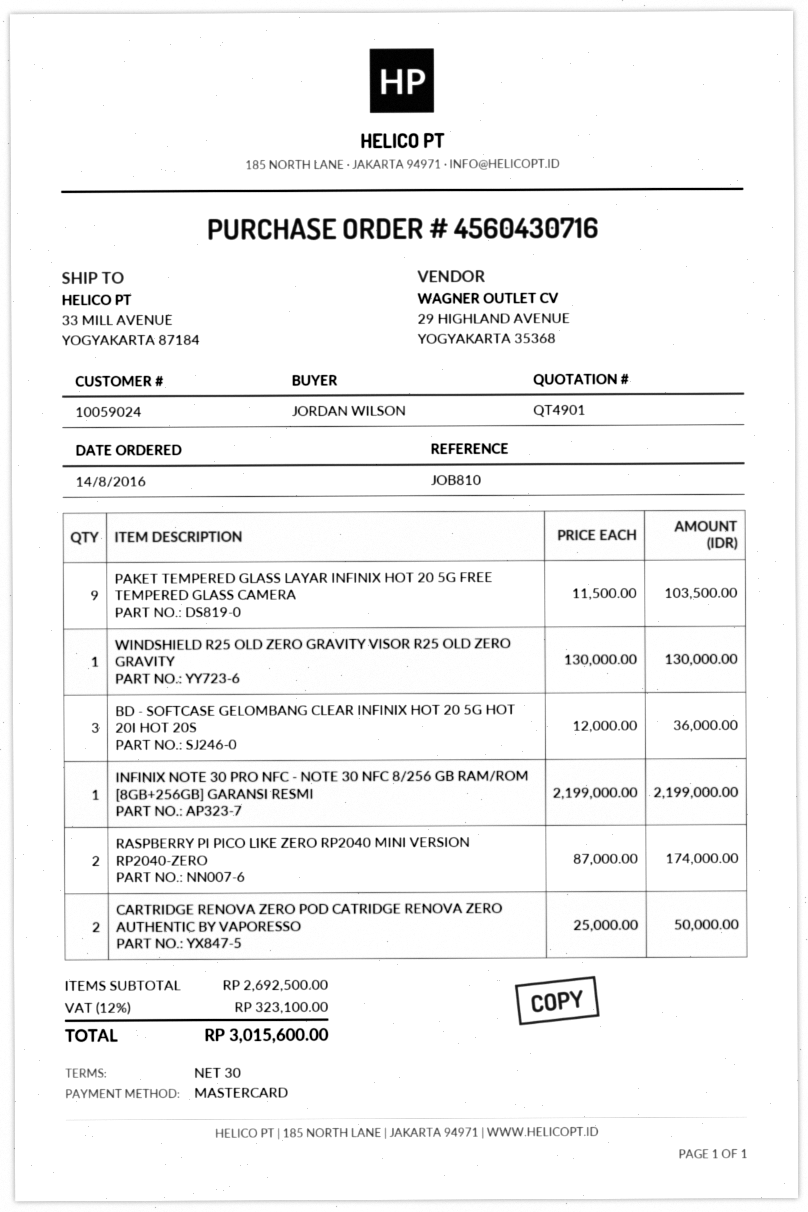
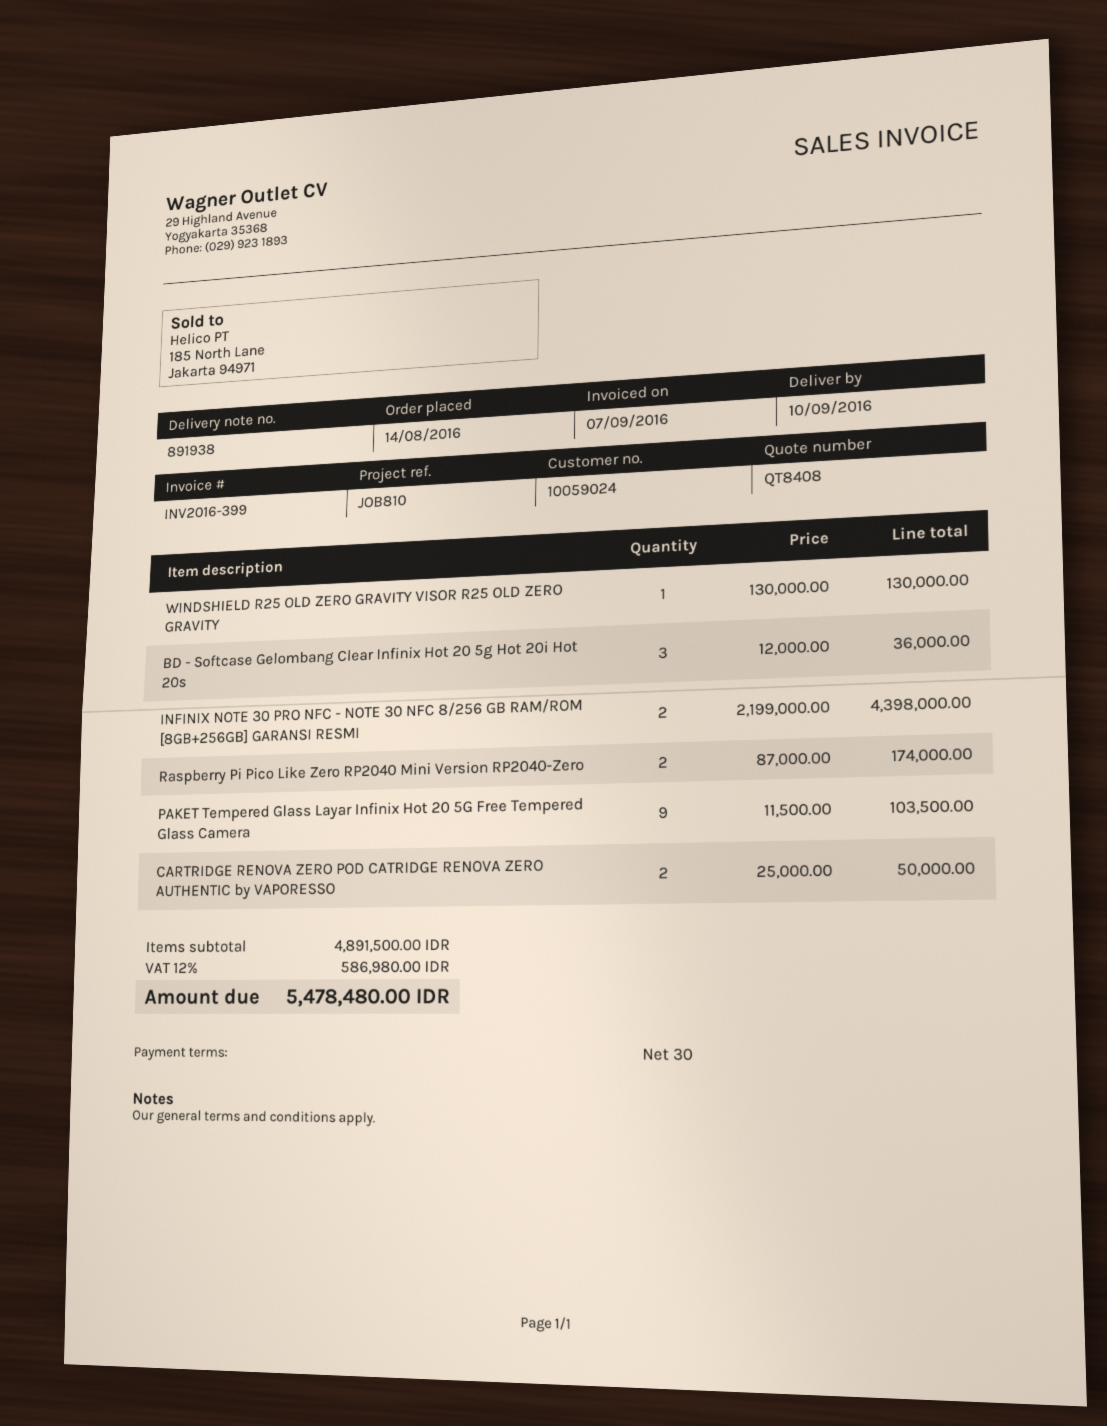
quote number: QT4901 -> QT8408
INFINIX NOTE 30 PRO NFC - NOTE 30 NFC 8/256 GB RAM/ROM [8GB+256GB] GARANSI RESMI: 1 x 2199000.00 = 2199000.00 -> 2 x 2199000.00 = 4398000.00
subtotal: 2692500.00 -> 4891500.00
tax: 12% = 323100.00 -> 12% = 586980.00
total: 3015600.00 -> 5478480.00

